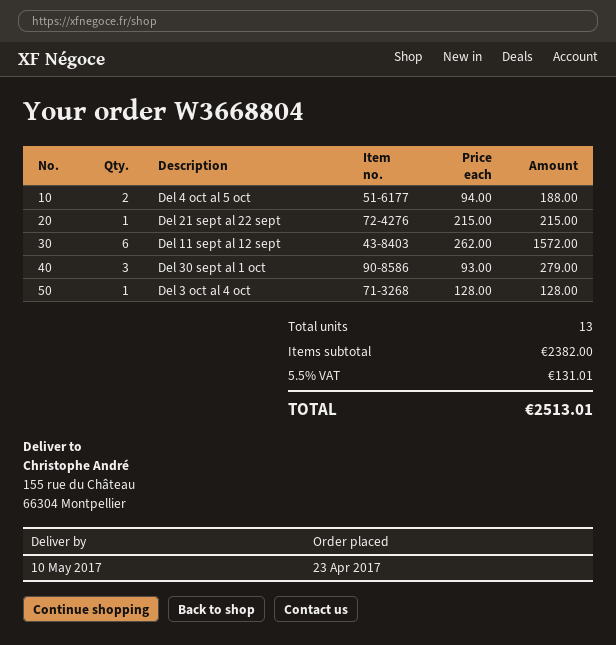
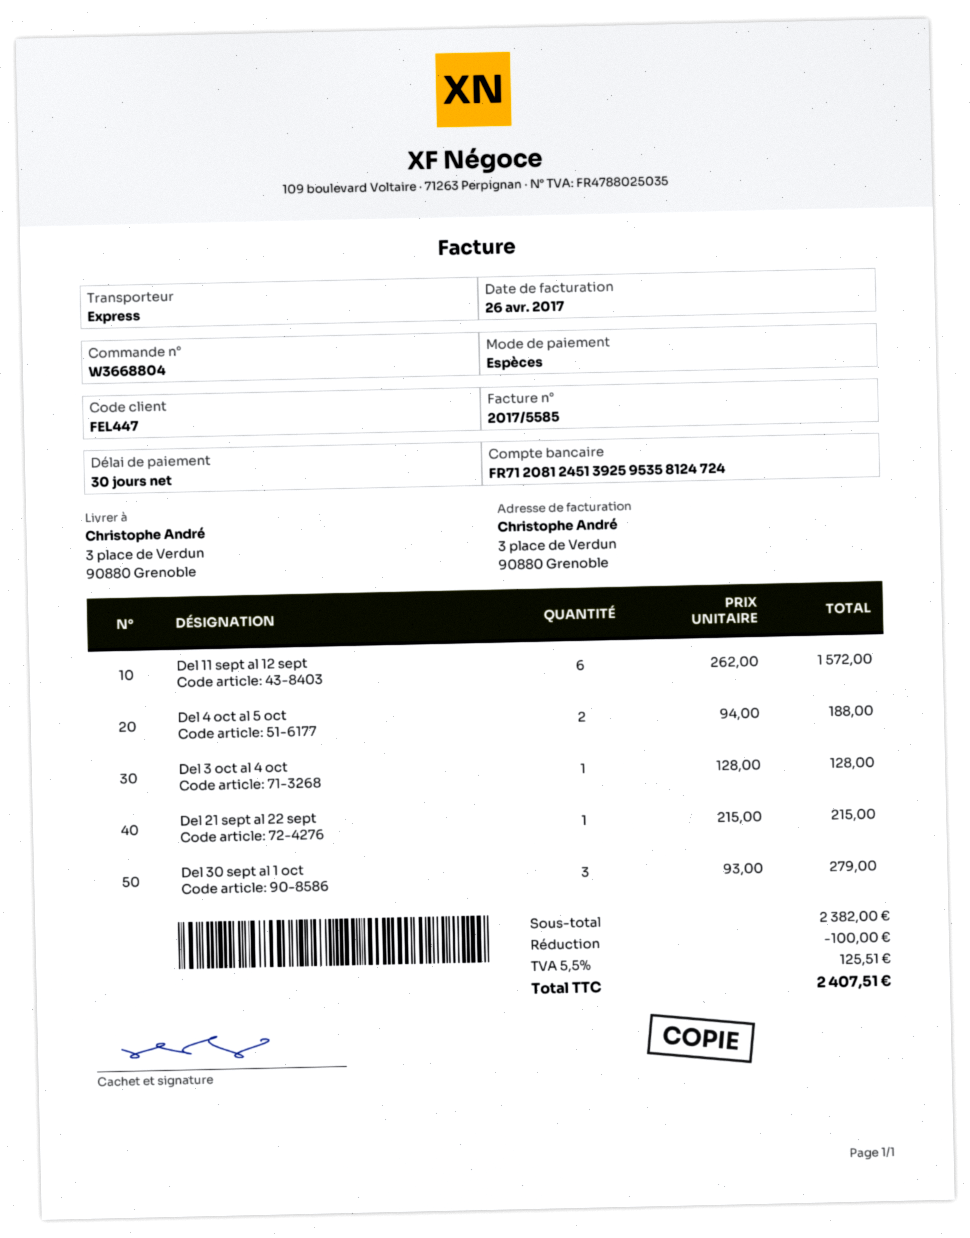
ship to: 155 rue du Château, 66304 Montpellier -> 3 place de Verdun, 90880 Grenoble
discount: none -> 100.00
tax: 5.5% = 131.01 -> 5.5% = 125.51
total: 2513.01 -> 2407.51

